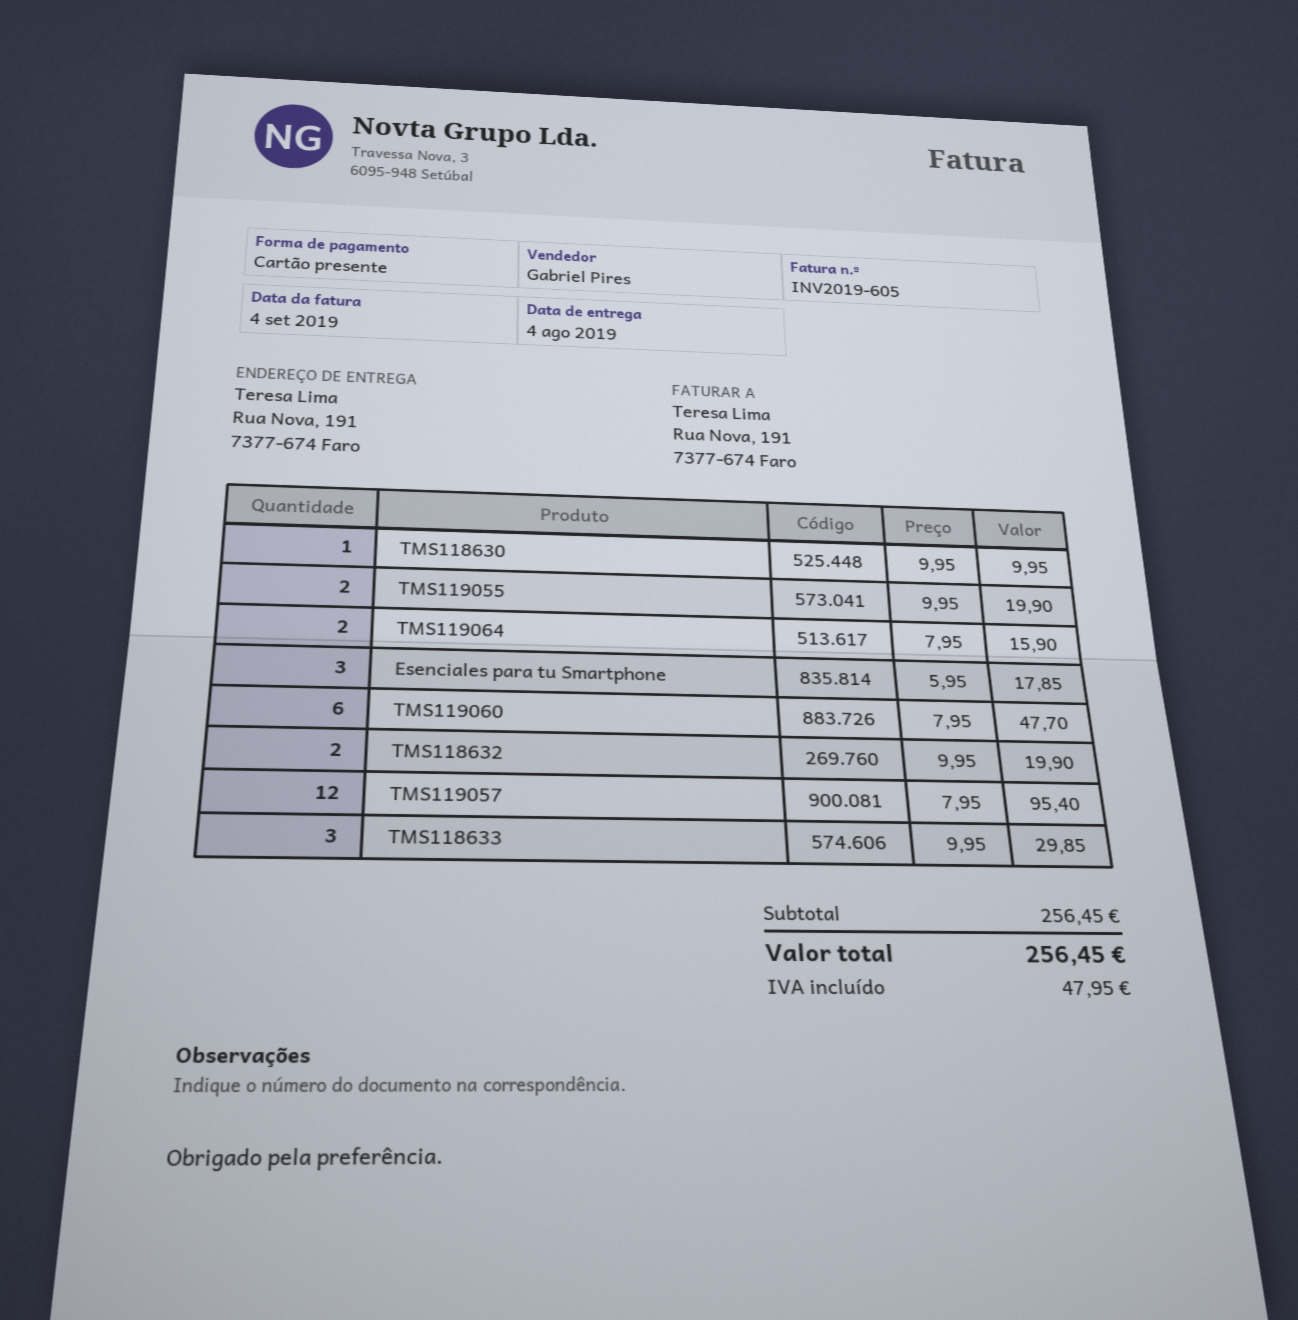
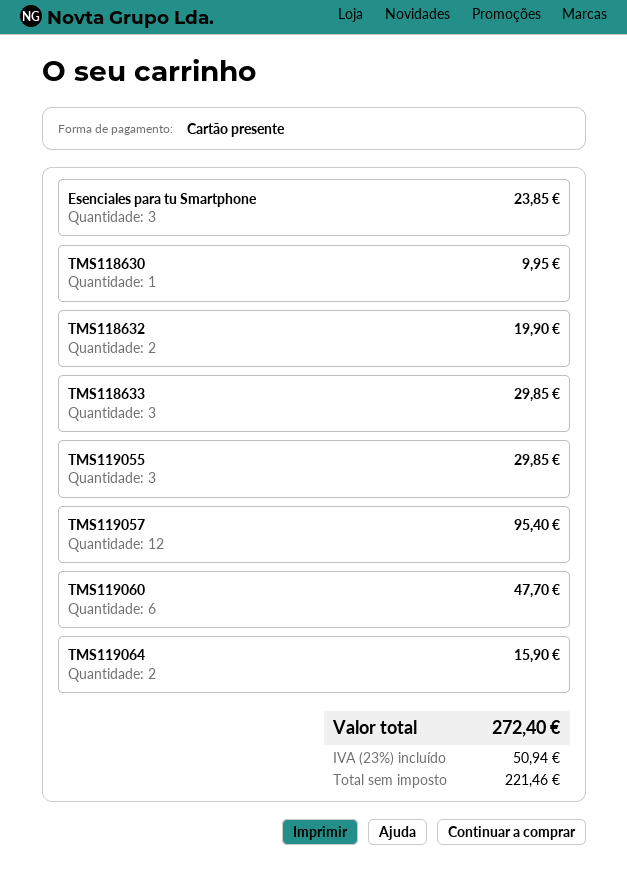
TMS119055: 2 for 19.90 -> 3 for 29.85
Esenciales para tu Smartphone: 3 for 17.85 -> 3 for 23.85
tax: 47.95 -> 50.94
total: 256.45 -> 272.40

